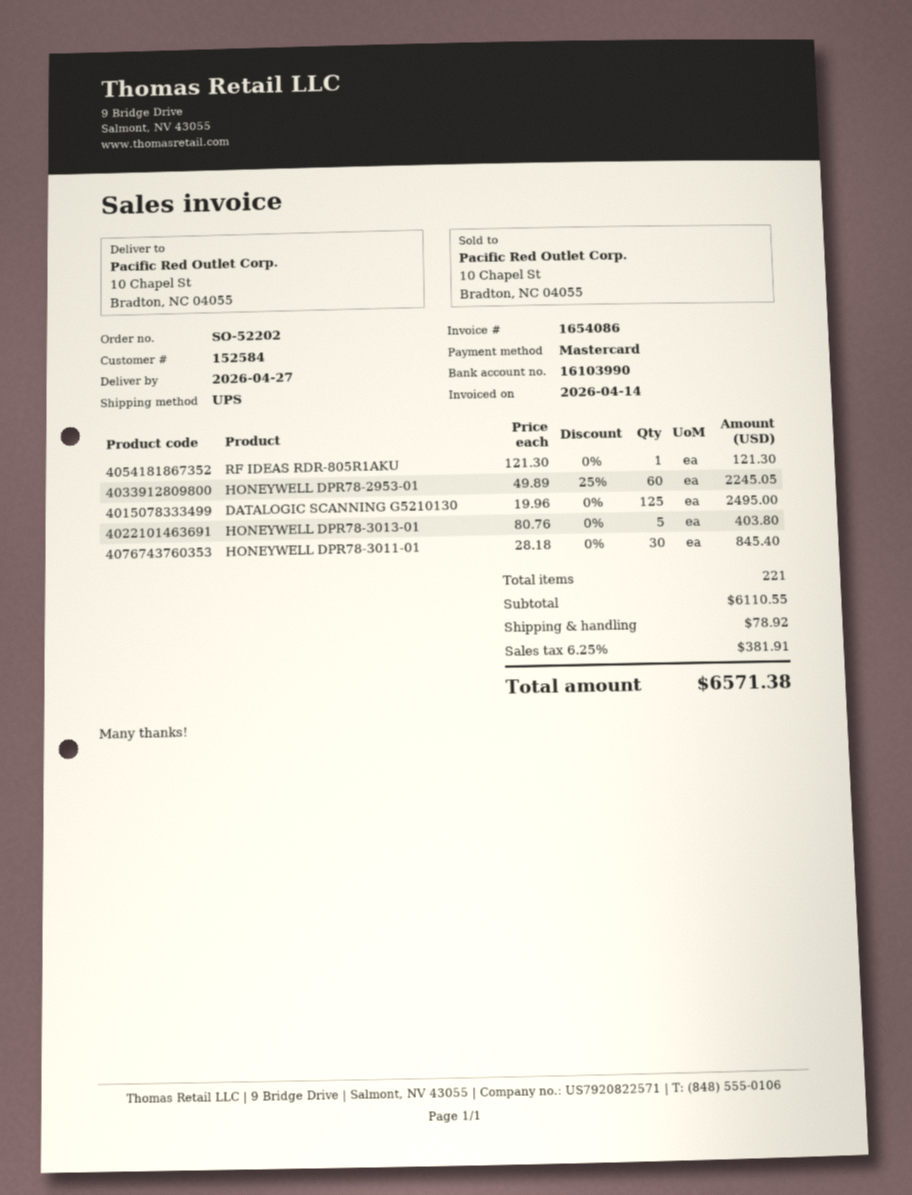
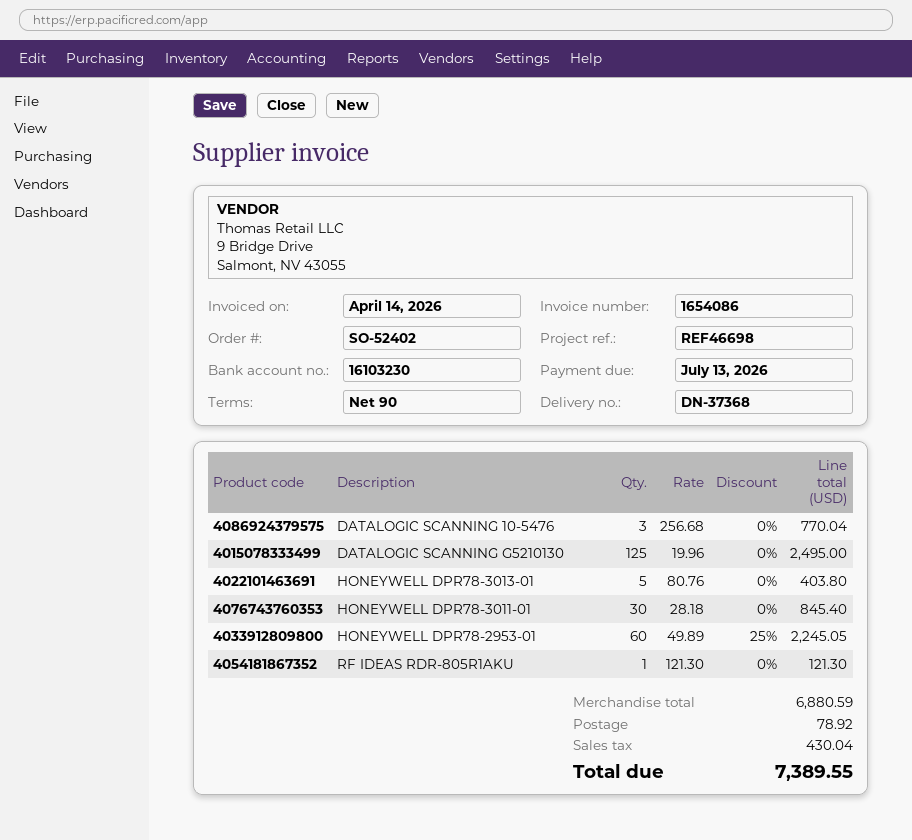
order number: SO-52202 -> SO-52402
bank account: 16103990 -> 16103230
DATALOGIC SCANNING 10-5476: none -> 3 x 256.68 = 770.04
subtotal: 6110.55 -> 6880.59
tax: 381.91 -> 430.04
total: 6571.38 -> 7389.55

